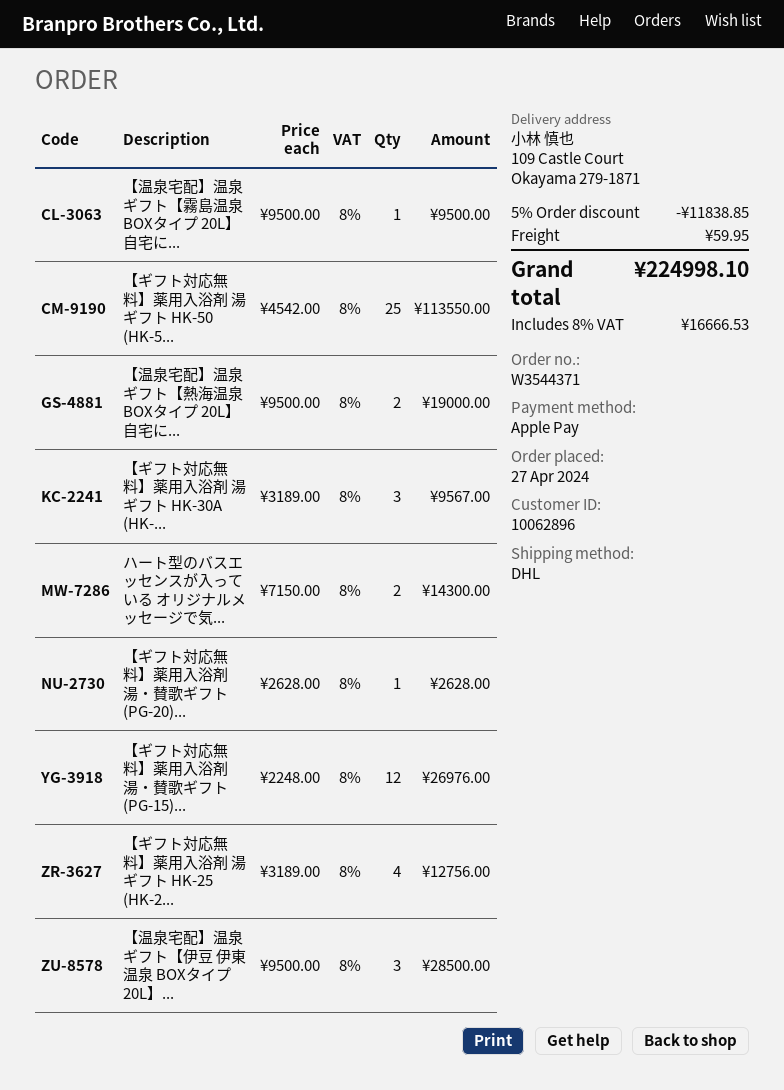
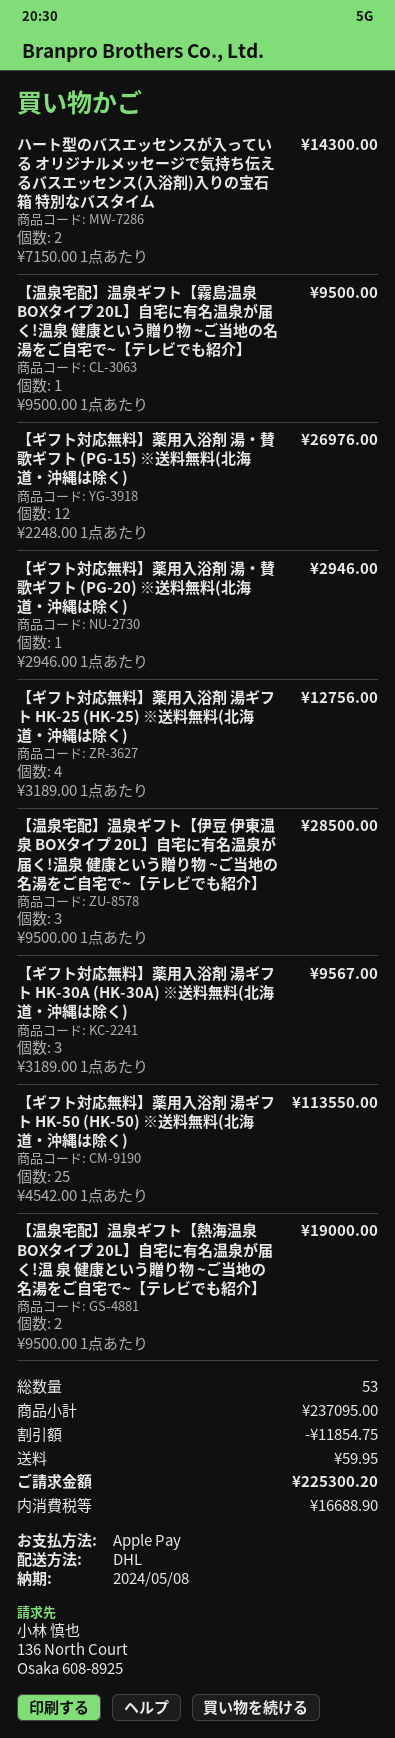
【ギフト対応無料】薬用入浴剤 湯・賛歌ギフト (PG-20)...: 1 x 2628.00 = 2628.00 -> 1 x 2946.00 = 2946.00
discount: 11838.85 -> 11854.75
tax: 16666.53 -> 16688.90
total: 224998.10 -> 225300.20

